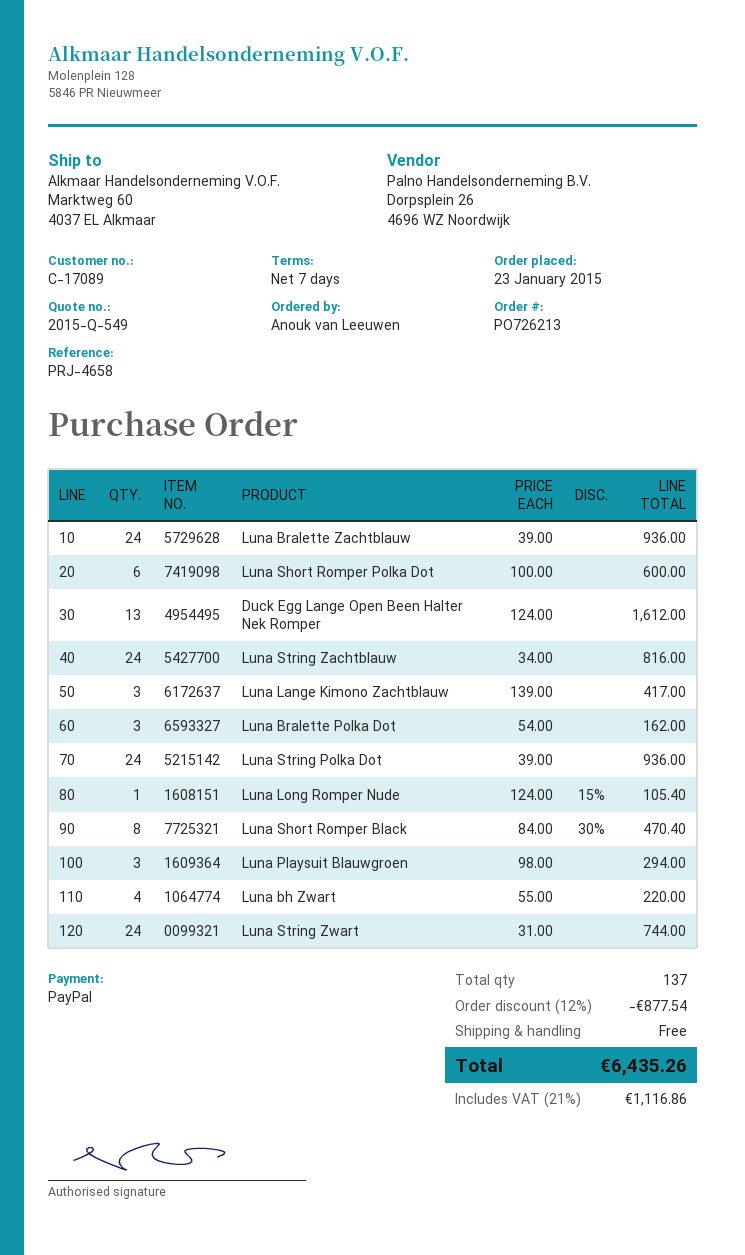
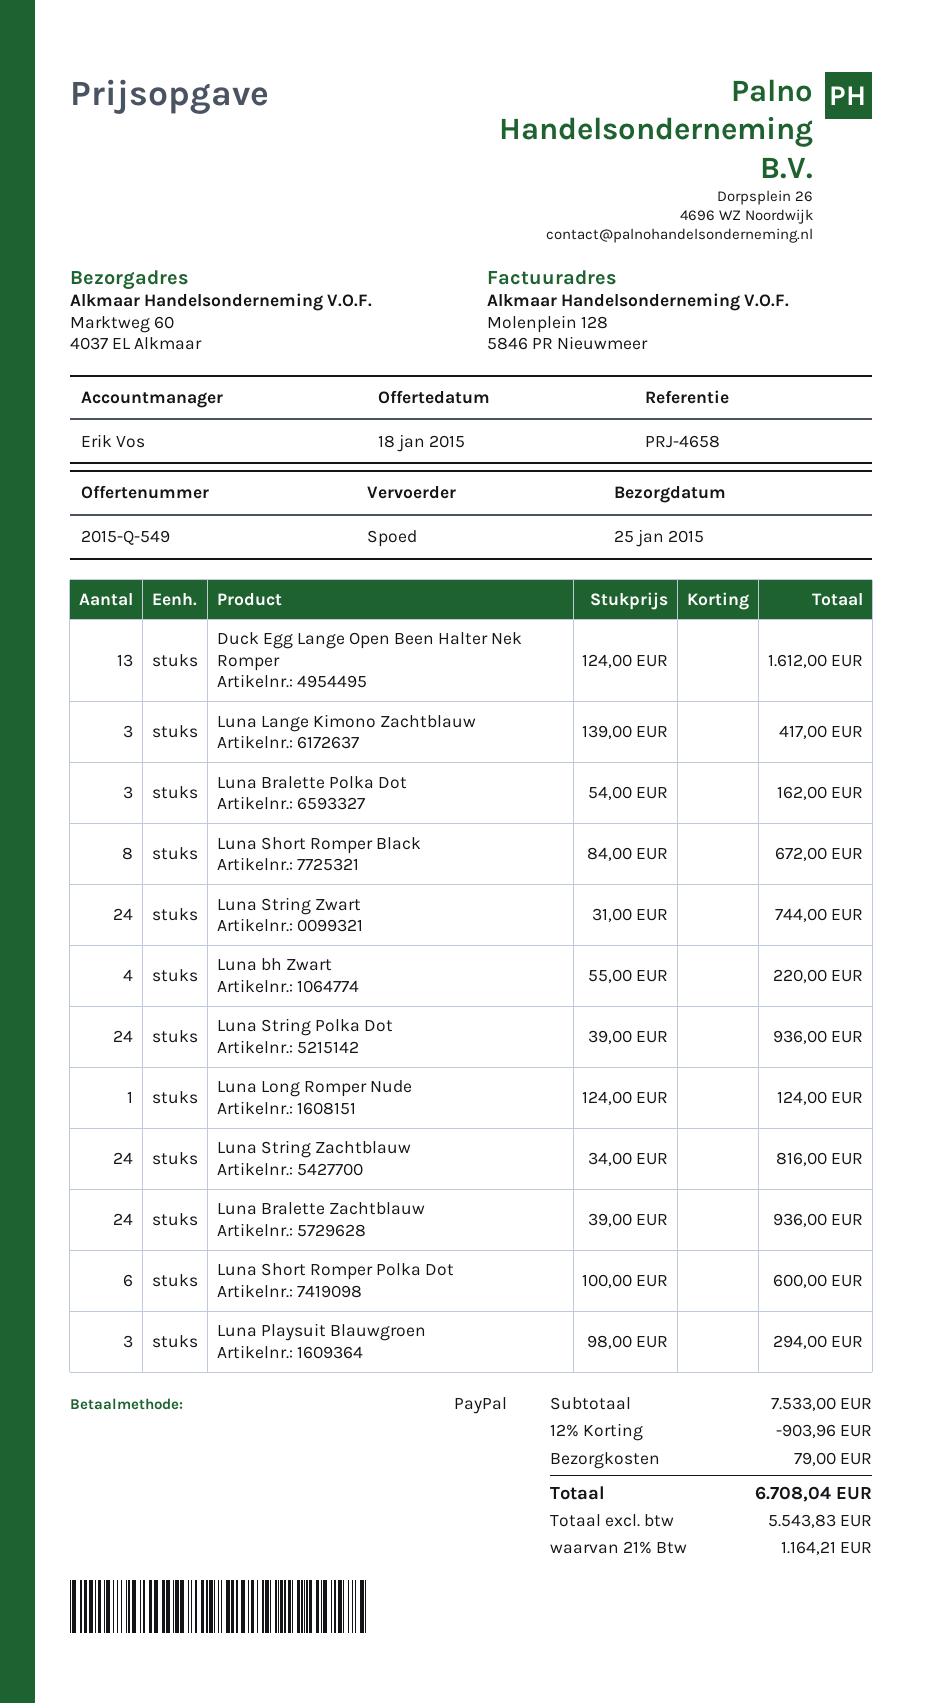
Luna Long Romper Nude: 1 x 124.00 - 15% = 105.40 -> 1 x 124.00 = 124.00
Luna Short Romper Black: 8 x 84.00 - 30% = 470.40 -> 8 x 84.00 = 672.00
discount: 12% = 877.54 -> 12% = 903.96
shipping: 0.00 -> 79.00
tax: 21% = 1116.86 -> 21% = 1164.21
total: 6435.26 -> 6708.04

